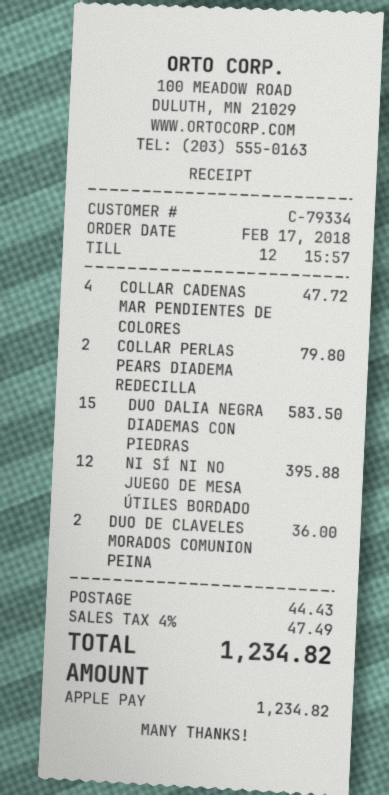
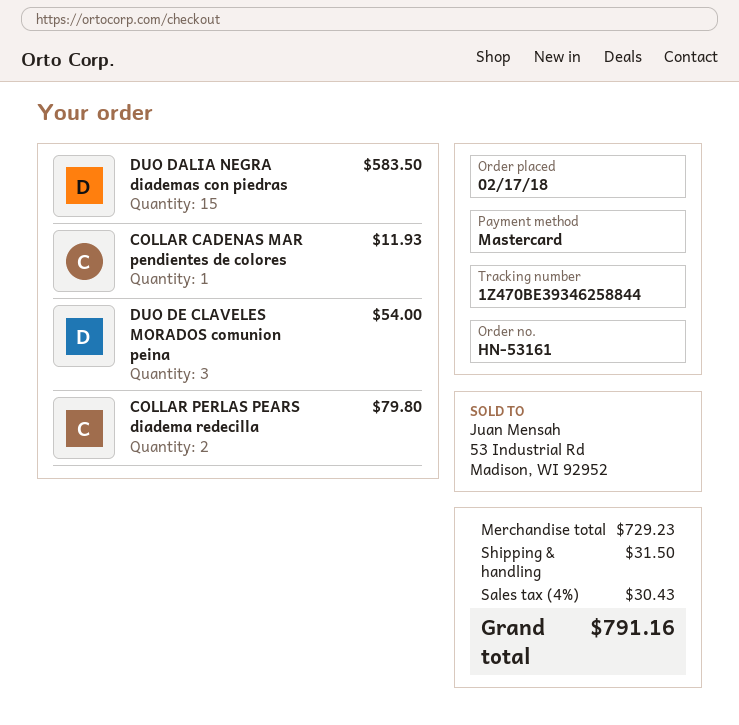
payment method: Apple Pay -> Mastercard
COLLAR CADENAS MAR PENDIENTES DE COLORES: 4 for 47.72 -> 1 for 11.93
NI SÍ NI NO JUEGO DE MESA ÚTILES BORDADO: 12 for 395.88 -> none
DUO DE CLAVELES MORADOS COMUNION PEINA: 2 for 36.00 -> 3 for 54.00
shipping: 44.43 -> 31.50
tax: 4% = 47.49 -> 4% = 30.43
total: 1234.82 -> 791.16

